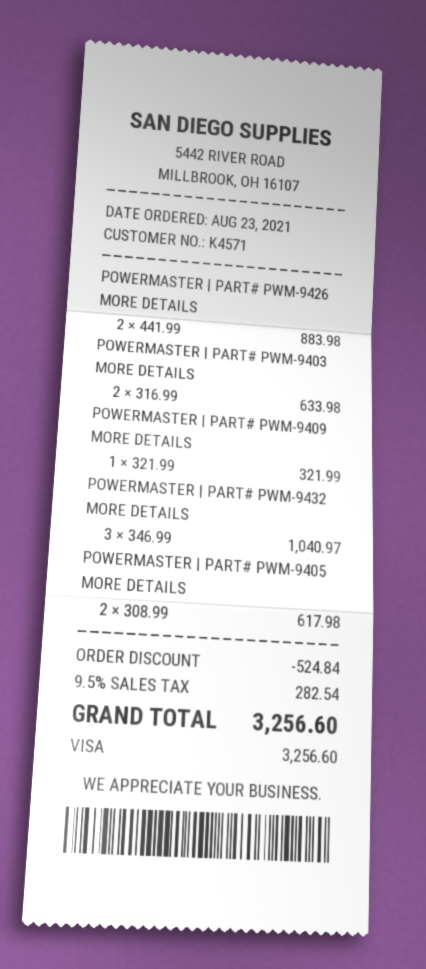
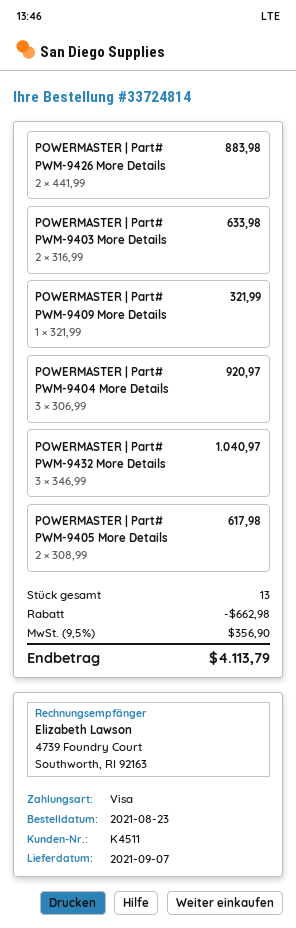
customer number: K4571 -> K4511
POWERMASTER | Part# PWM-9404 More Details: none -> 3 x 306.99 = 920.97
discount: 524.84 -> 662.98
tax: 9.5% = 282.54 -> 9.5% = 356.90
total: 3256.60 -> 4113.79

